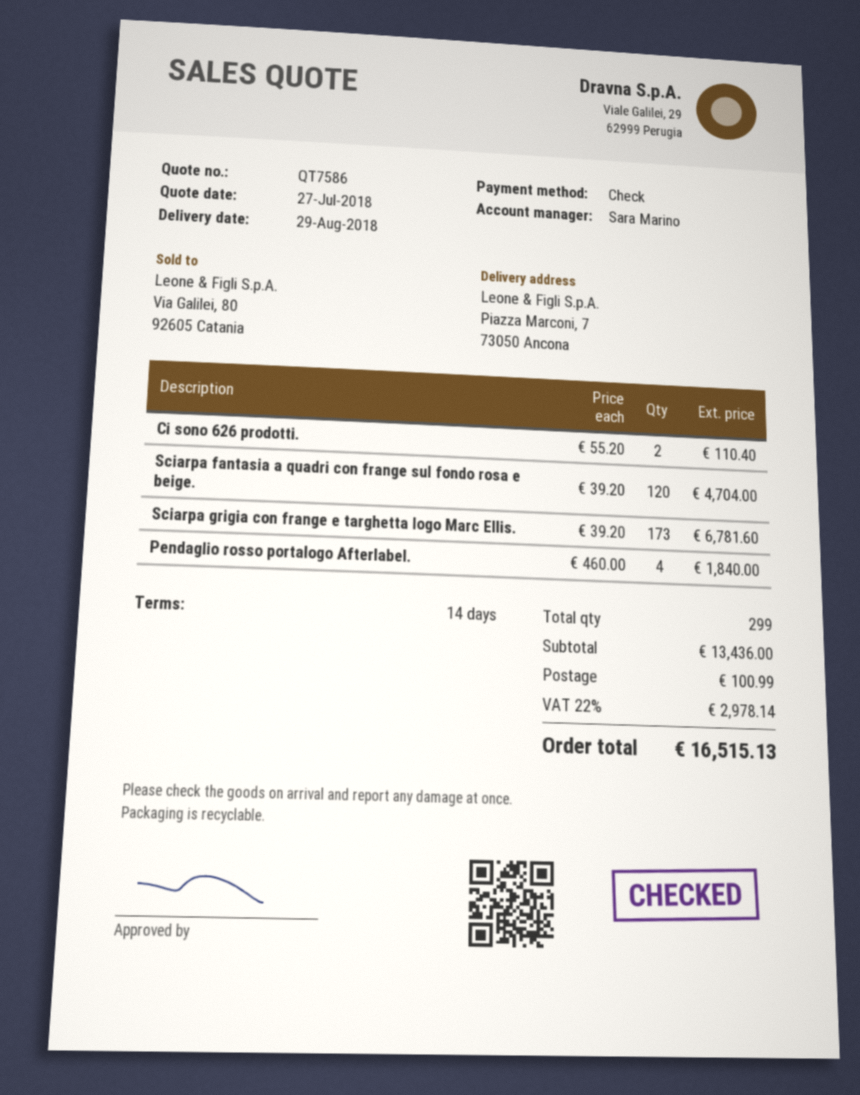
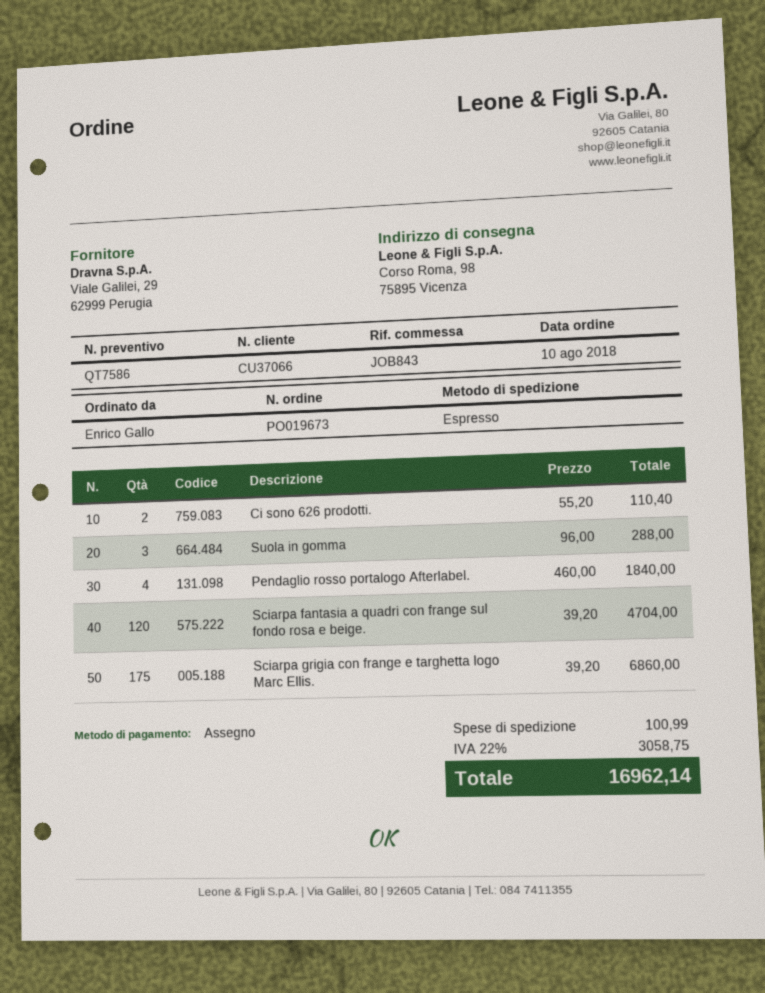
ship to: Piazza Marconi, 7, 73050 Ancona -> Corso Roma, 98, 75895 Vicenza
Sciarpa grigia con frange e targhetta logo Marc Ellis.: 173 x 39.20 = 6781.60 -> 175 x 39.20 = 6860.00
Suola in gomma: none -> 3 x 96.00 = 288.00
tax: 22% = 2978.14 -> 22% = 3058.75
total: 16515.13 -> 16962.14

